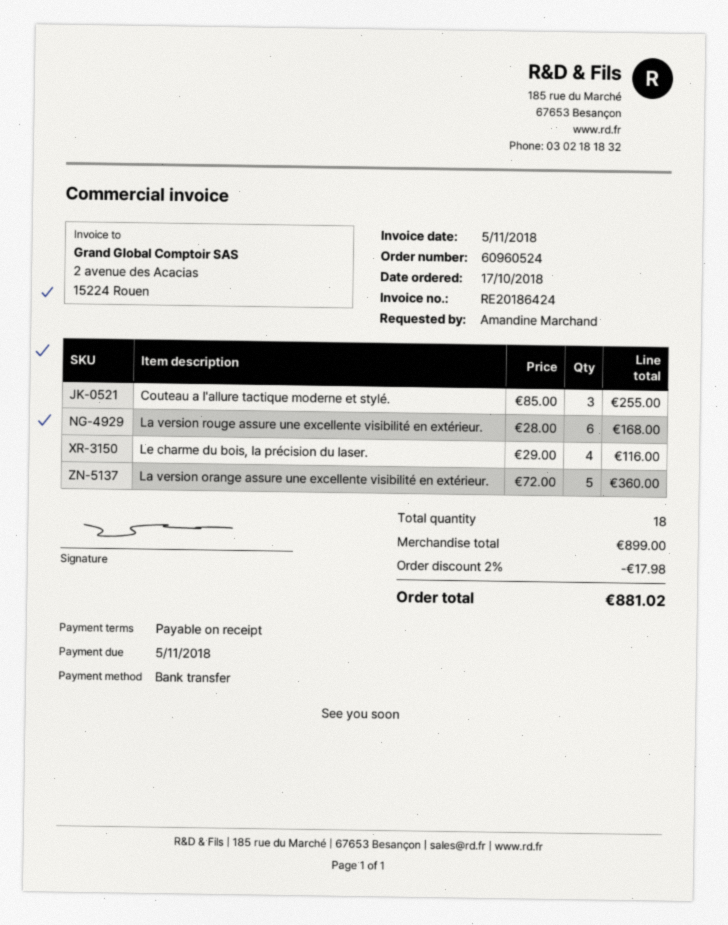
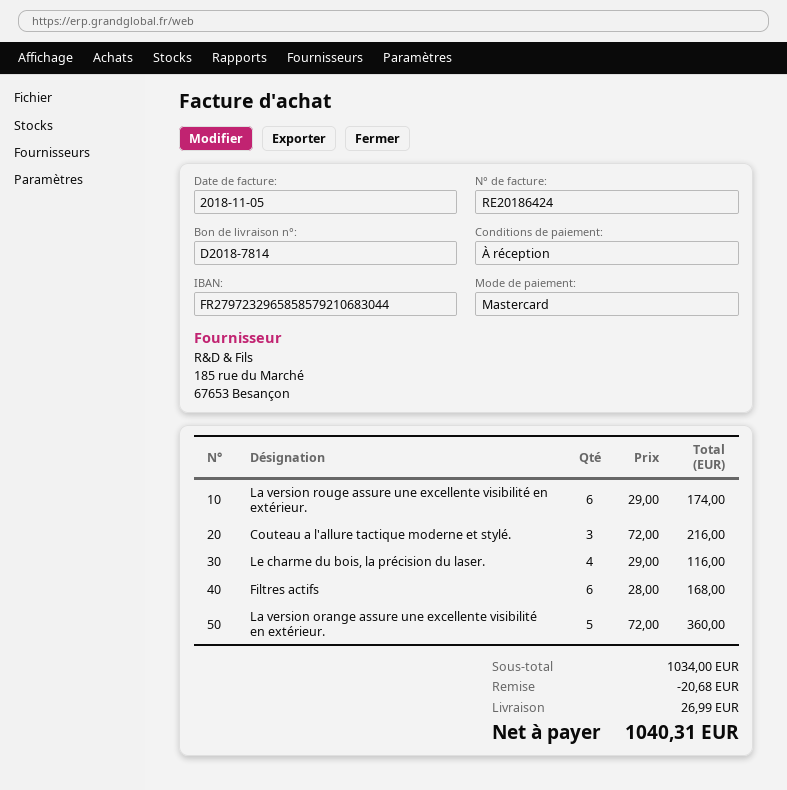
payment method: bank transfer -> Mastercard
Couteau a l'allure tactique moderne et stylé.: 3 x 85.00 = 255.00 -> 3 x 72.00 = 216.00
La version rouge assure une excellente visibilité en extérieur.: 6 x 28.00 = 168.00 -> 6 x 29.00 = 174.00
Filtres actifs: none -> 6 x 28.00 = 168.00
subtotal: 899.00 -> 1034.00
discount: 17.98 -> 20.68
shipping: none -> 26.99
total: 881.02 -> 1040.31

